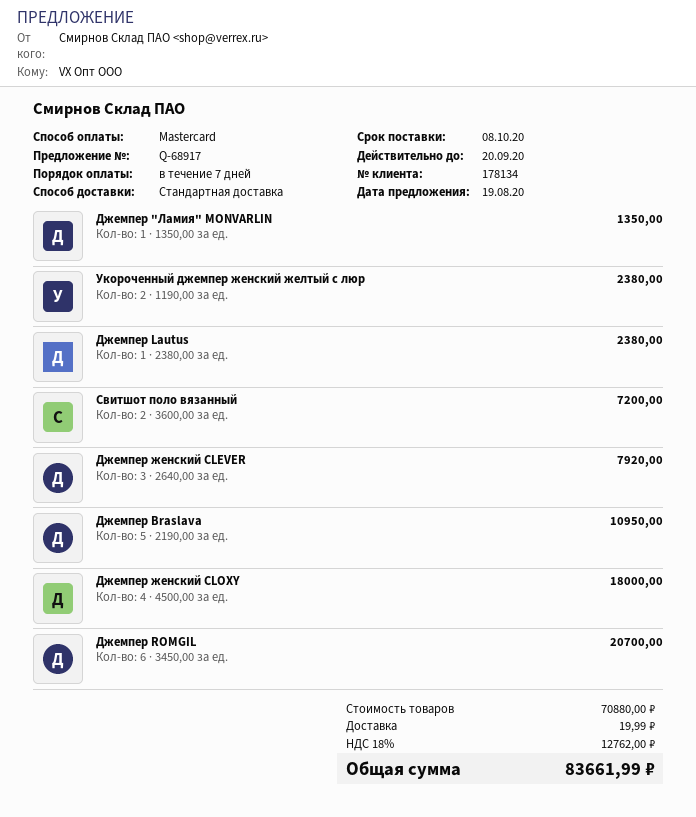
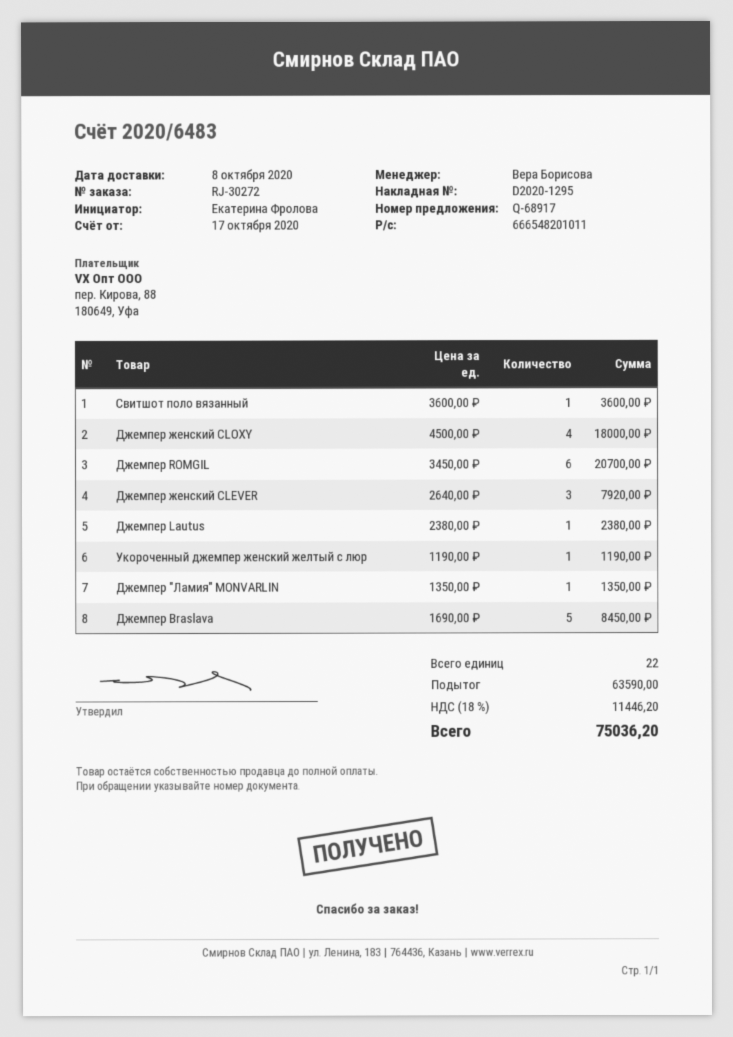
Укороченный джемпер женский желтый с люр: 2 x 1190.00 = 2380.00 -> 1 x 1190.00 = 1190.00
Свитшот поло вязанный: 2 x 3600.00 = 7200.00 -> 1 x 3600.00 = 3600.00
Джемпер Braslava: 5 x 2190.00 = 10950.00 -> 5 x 1690.00 = 8450.00
subtotal: 70880.00 -> 63590.00
shipping: 19.99 -> none
tax: 18% = 12762.00 -> 18% = 11446.20
total: 83661.99 -> 75036.20

